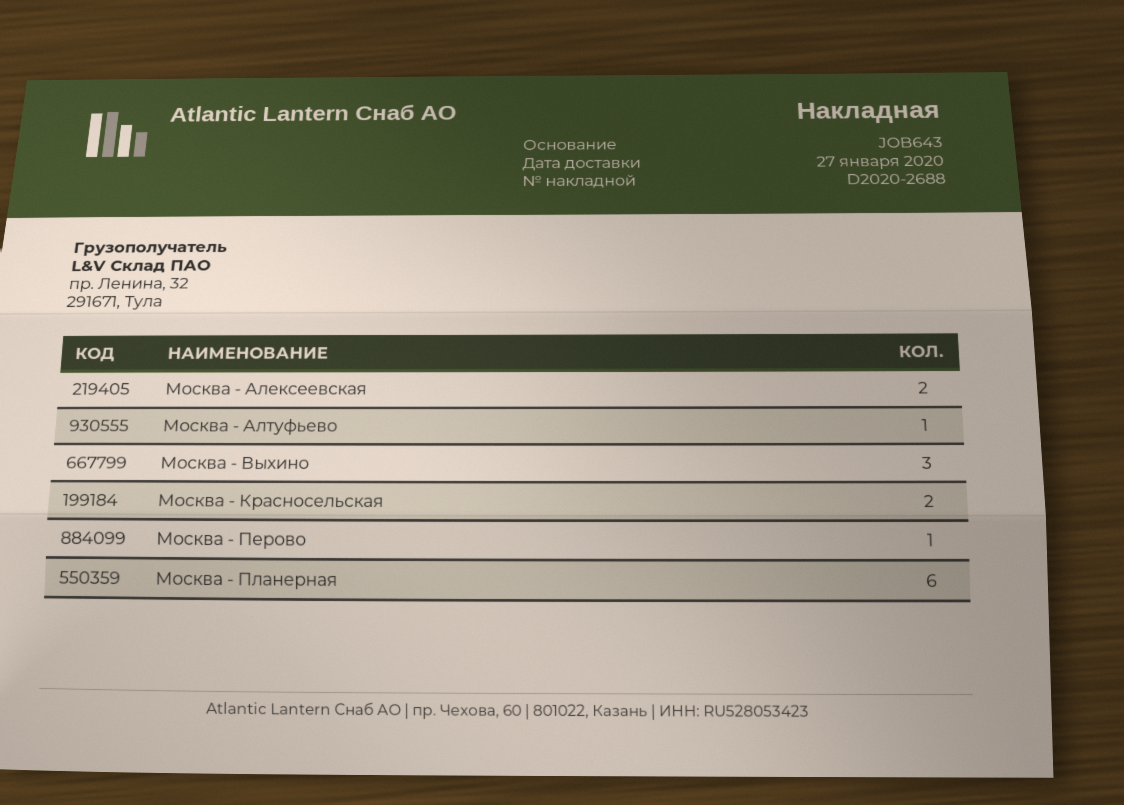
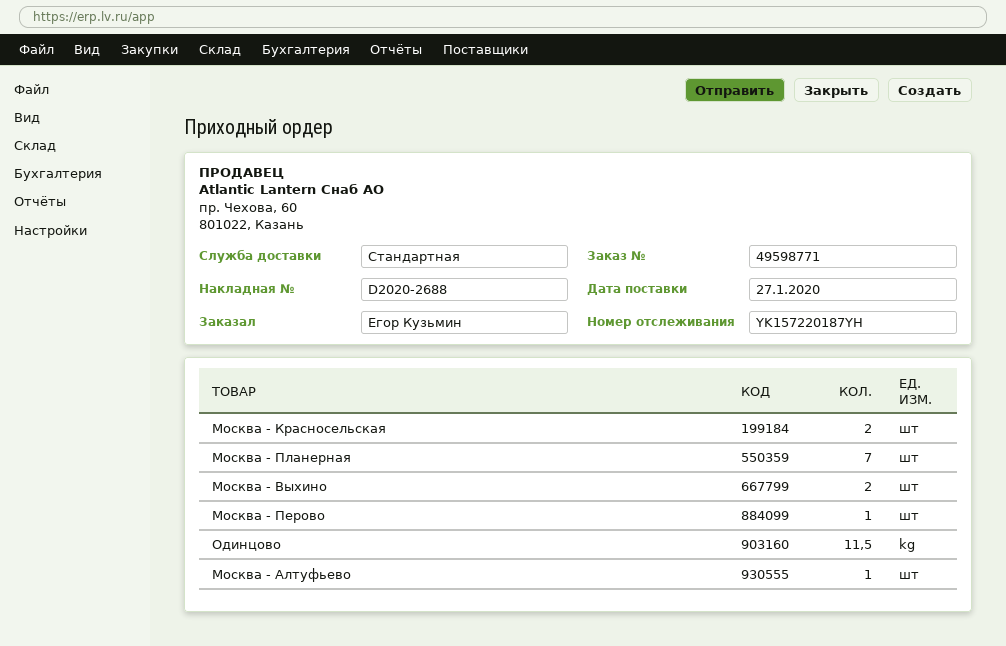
Москва - Алексеевская: 2 -> none
Москва - Выхино: 3 -> 2
Москва - Планерная: 6 -> 7
Одинцово: none -> 11.5

